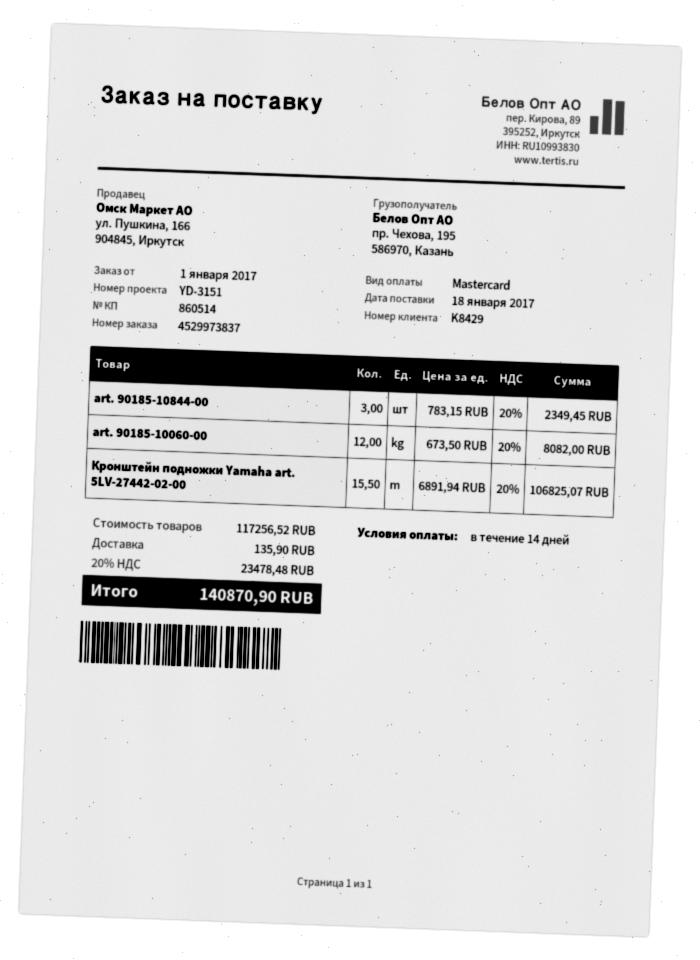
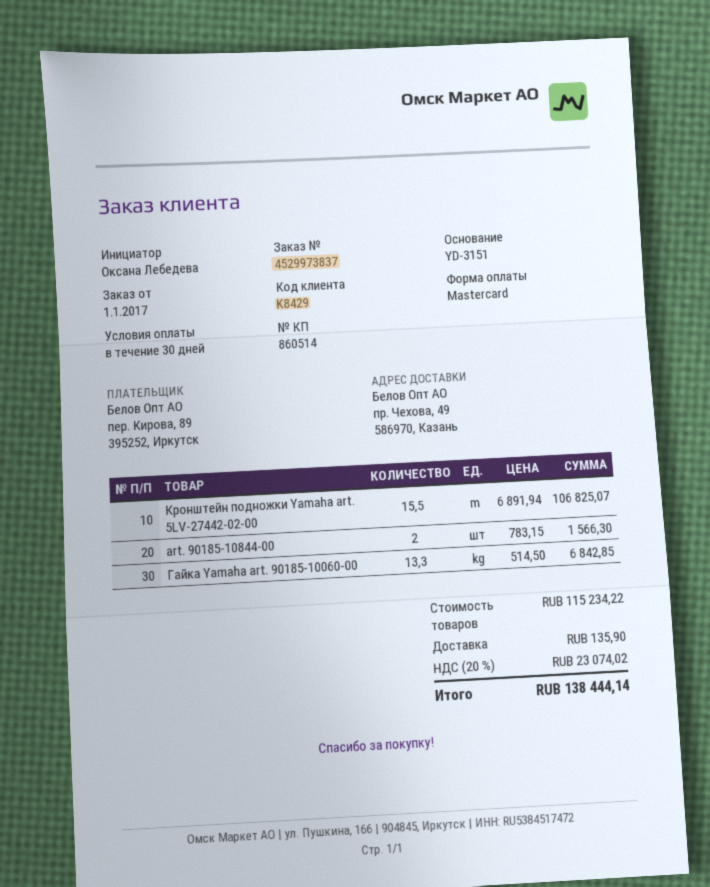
payment terms: 14 days -> 30 days
ship to: пр. Чехова, 195, 586970, Казань -> пр. Чехова, 49, 586970, Казань
art. 90185-10844-00: 3 x 783.15 = 2349.45 -> 2 x 783.15 = 1566.30
art. 90185-10060-00: 12 x 673.50 = 8082.00 -> none
Гайка Yamaha art. 90185-10060-00: none -> 13.3 x 514.50 = 6842.85
subtotal: 117256.52 -> 115234.22
tax: 20% = 23478.48 -> 20% = 23074.02
total: 140870.90 -> 138444.14

